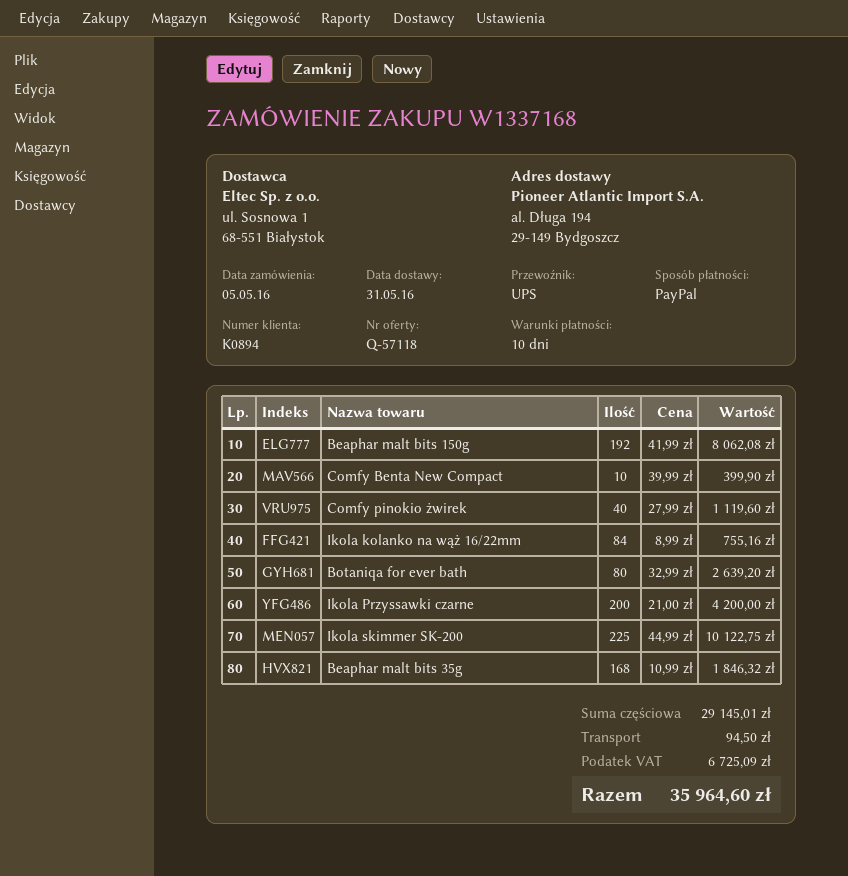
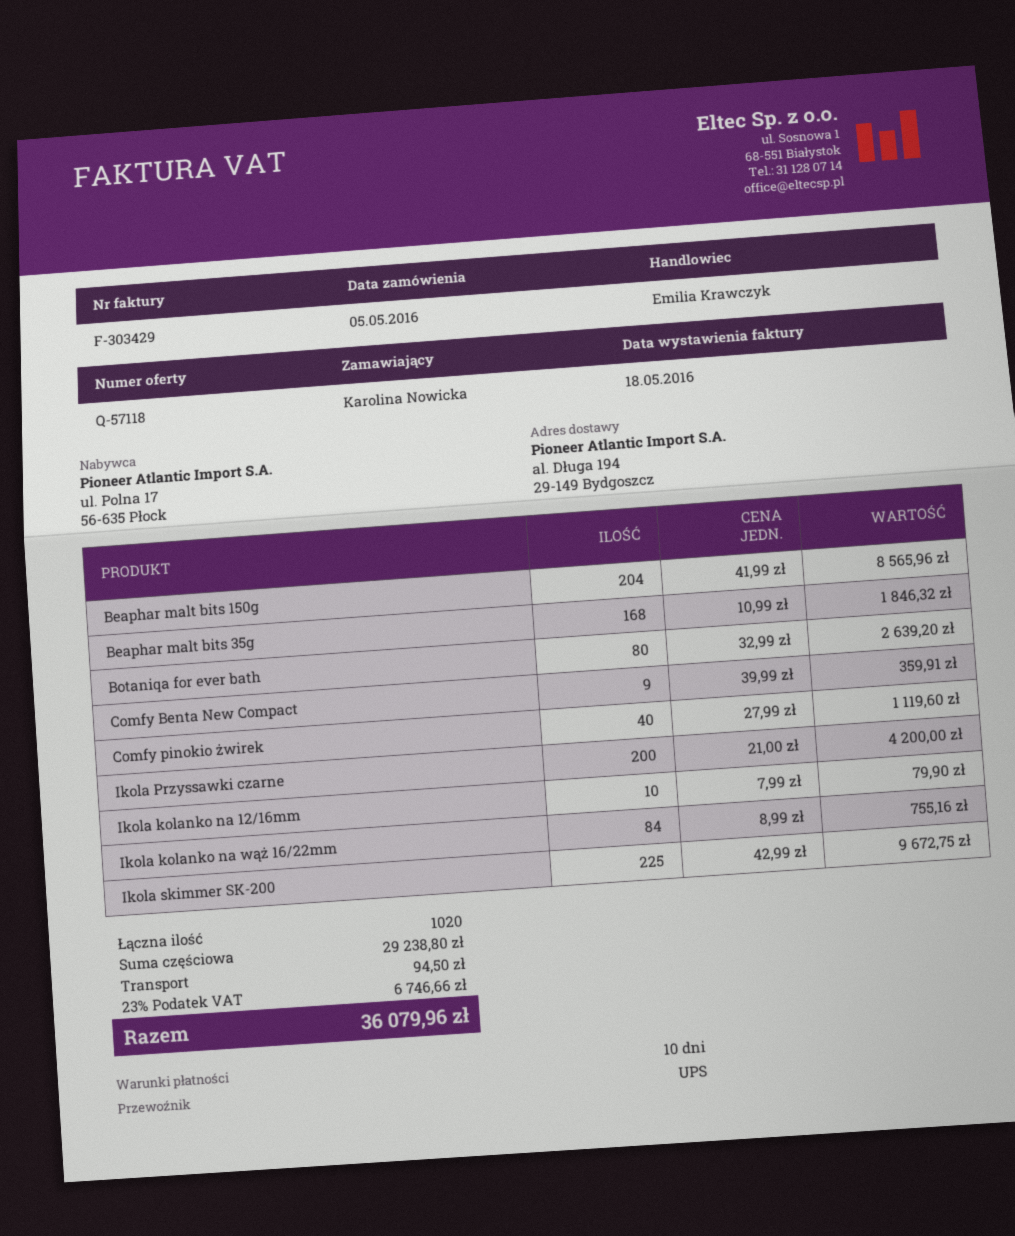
Beaphar malt bits 150g: 192 x 41.99 = 8062.08 -> 204 x 41.99 = 8565.96
Comfy Benta New Compact: 10 x 39.99 = 399.90 -> 9 x 39.99 = 359.91
Ikola skimmer SK-200: 225 x 44.99 = 10122.75 -> 225 x 42.99 = 9672.75
Ikola kolanko na 12/16mm: none -> 10 x 7.99 = 79.90
subtotal: 29145.01 -> 29238.80
tax: 6725.09 -> 6746.66
total: 35964.60 -> 36079.96

